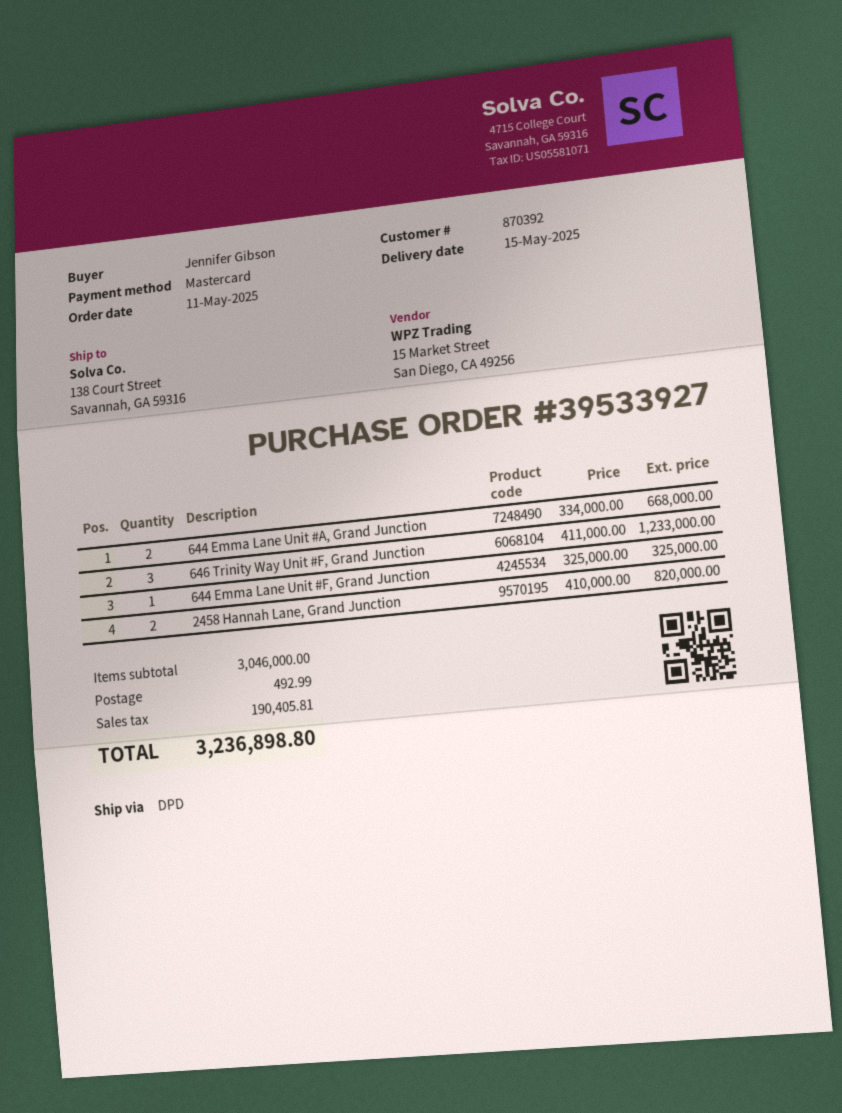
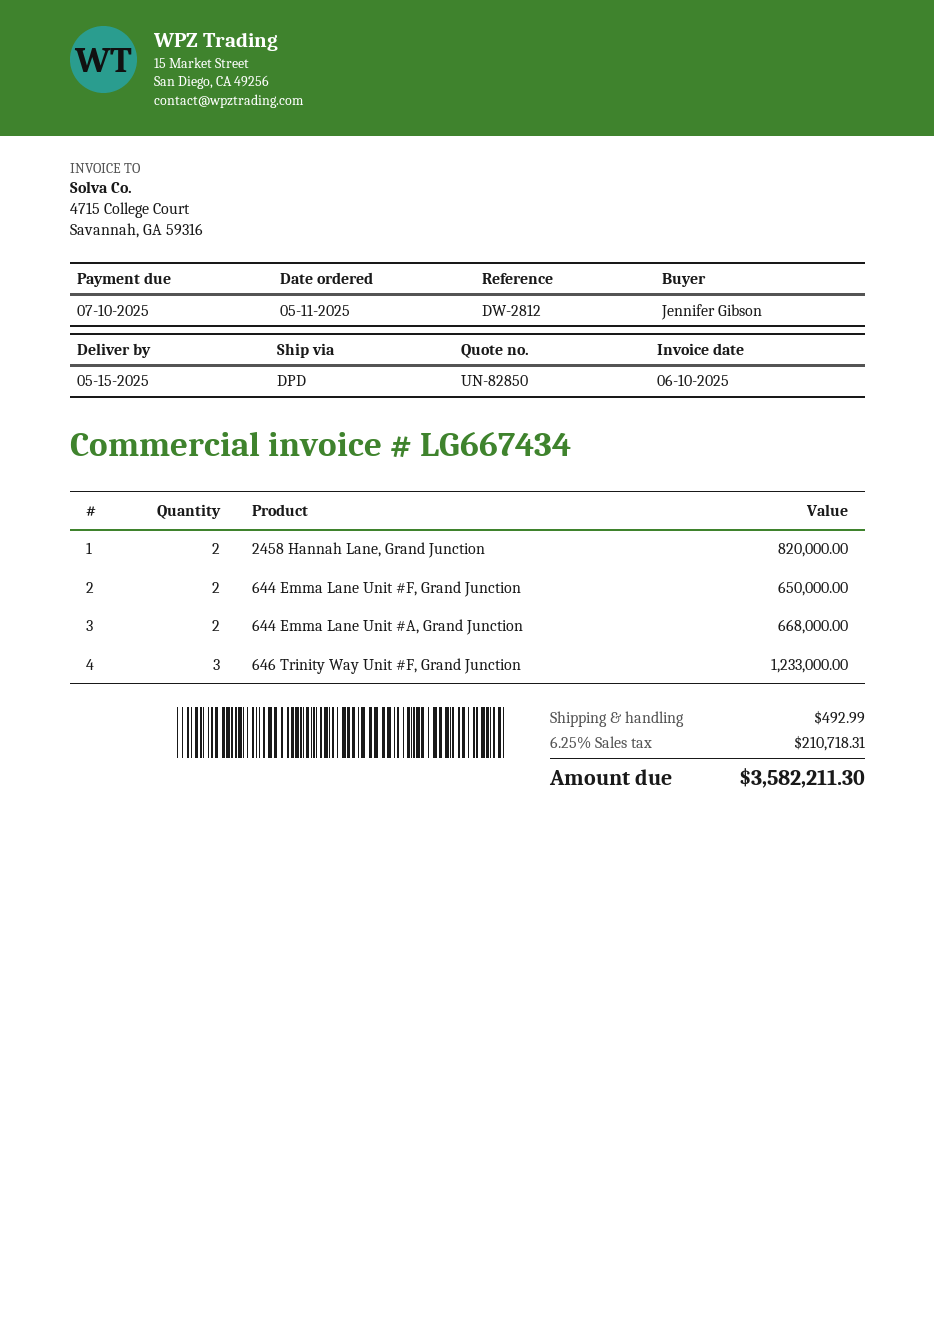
644 Emma Lane Unit #F, Grand Junction: 1 for 325000.00 -> 2 for 650000.00
tax: 190405.81 -> 210718.31
total: 3236898.80 -> 3582211.30

